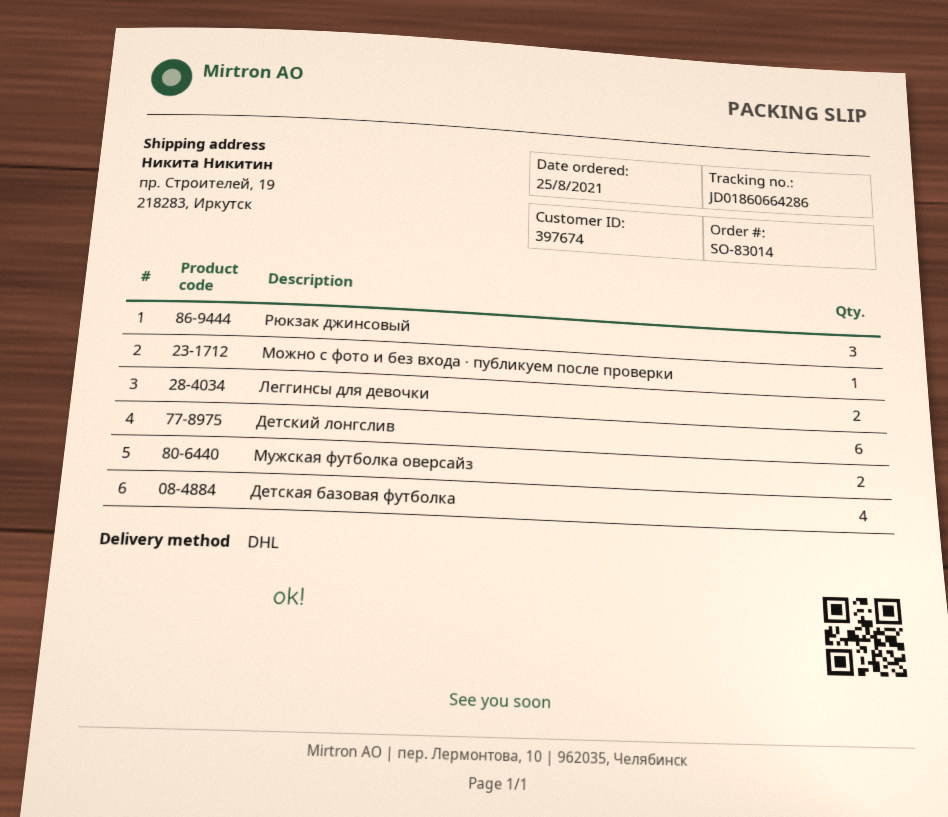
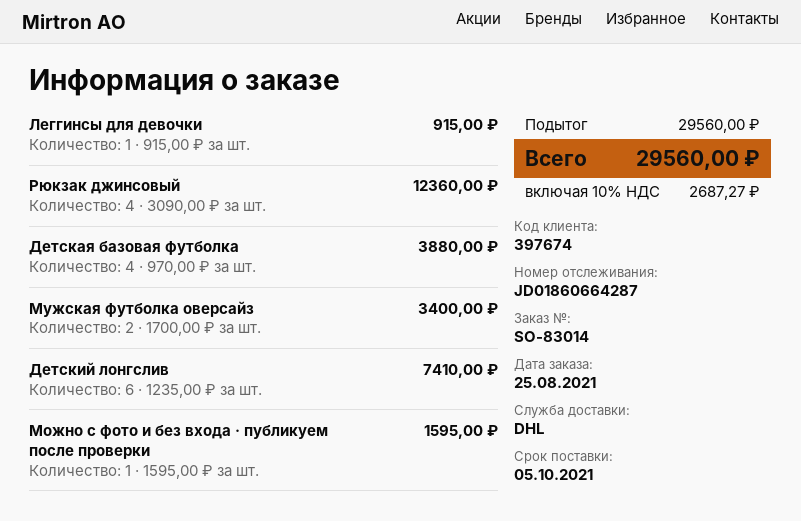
tracking number: JD01860664286 -> JD01860664287
Рюкзак джинсовый: 3 -> 4
Леггинсы для девочки: 2 -> 1

